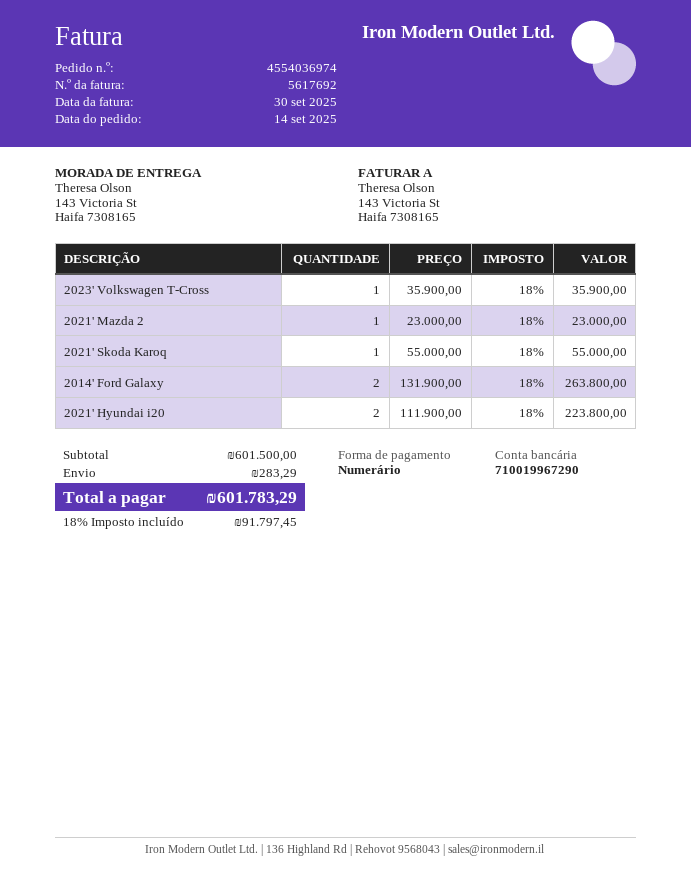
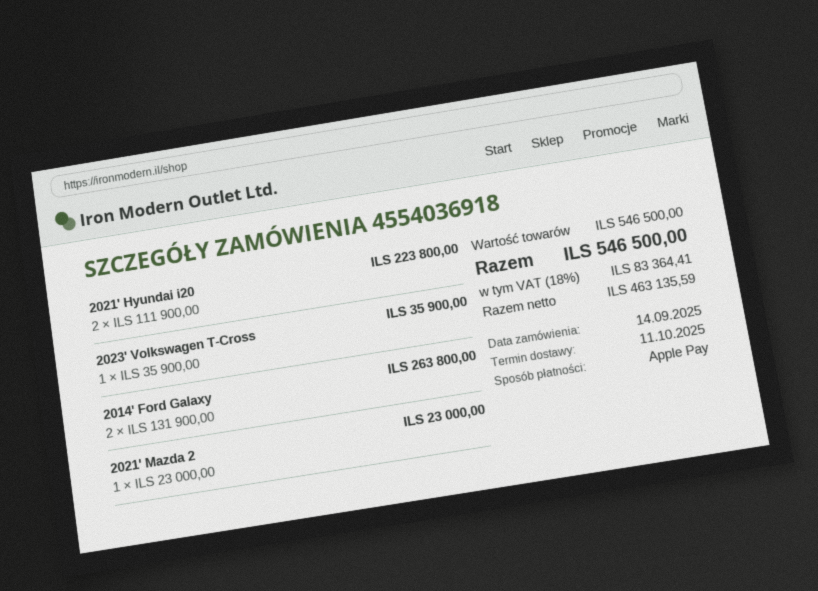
order number: 4554036974 -> 4554036918
payment method: cash -> Apple Pay
2021' Skoda Karoq: 1 x 55000.00 = 55000.00 -> none
subtotal: 601500.00 -> 546500.00
shipping: 283.29 -> none
tax: 18% = 91797.45 -> 18% = 83364.41
total: 601783.29 -> 546500.00

